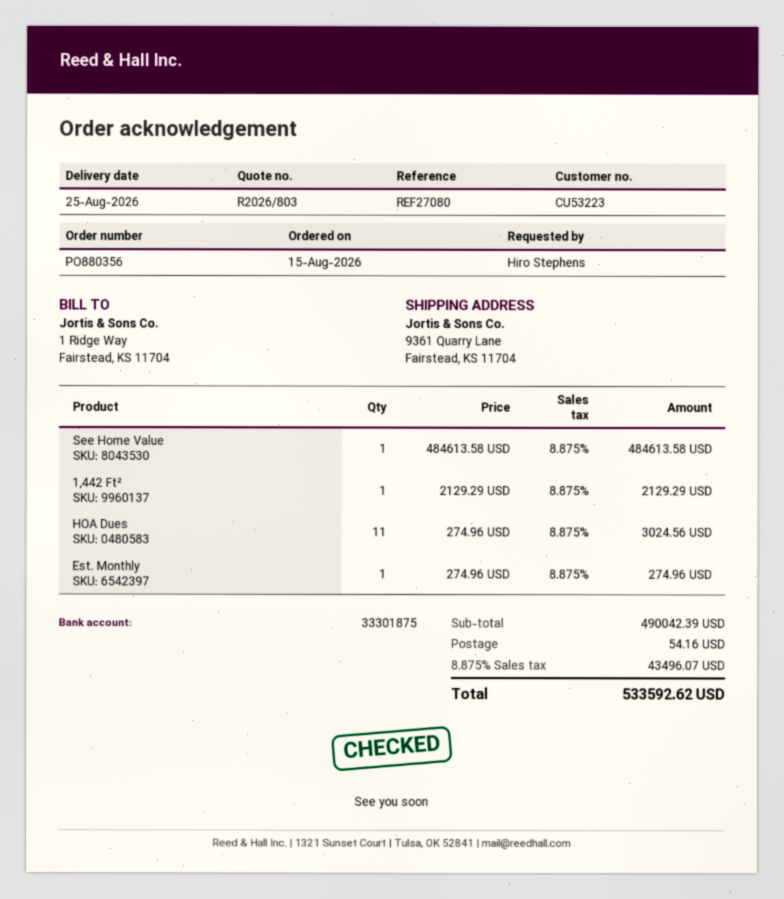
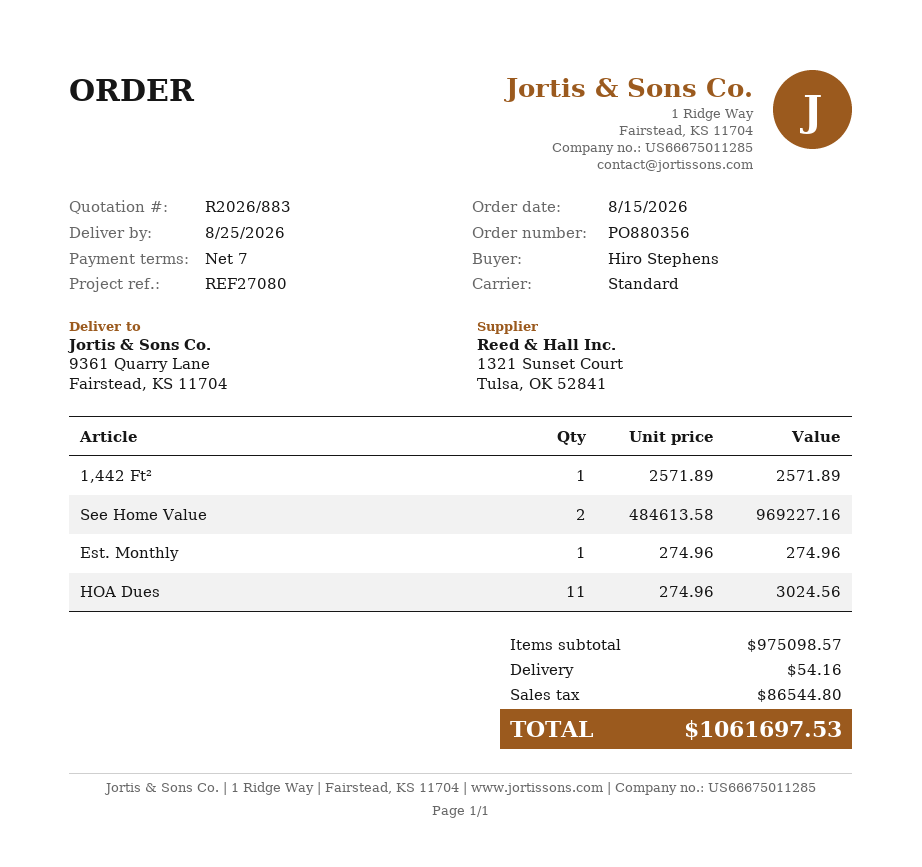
quote number: R2026/803 -> R2026/883
See Home Value: 1 x 484613.58 = 484613.58 -> 2 x 484613.58 = 969227.16
1,442 Ft²: 1 x 2129.29 = 2129.29 -> 1 x 2571.89 = 2571.89
subtotal: 490042.39 -> 975098.57
tax: 43496.07 -> 86544.80
total: 533592.62 -> 1061697.53

